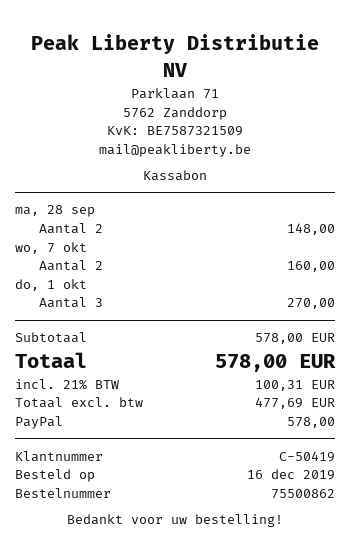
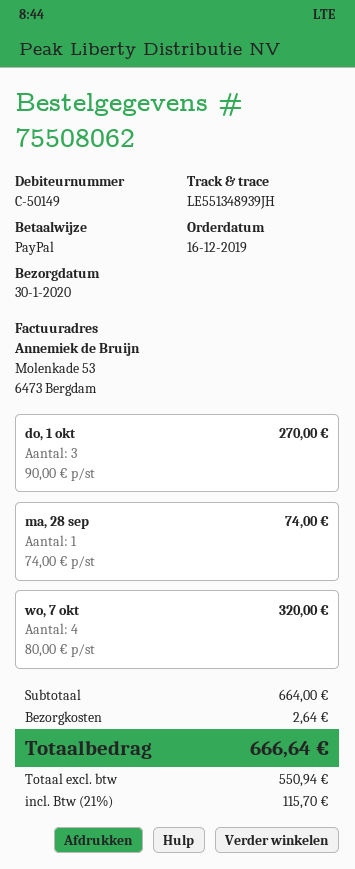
order number: 75500862 -> 75508062
customer number: C-50419 -> C-50149
ma, 28 sep: 2 for 148.00 -> 1 for 74.00
wo, 7 okt: 2 for 160.00 -> 4 for 320.00
subtotal: 578.00 -> 664.00
shipping: none -> 2.64
net: 477.69 -> 550.94
tax: 21% = 100.31 -> 21% = 115.70
total: 578.00 -> 666.64

